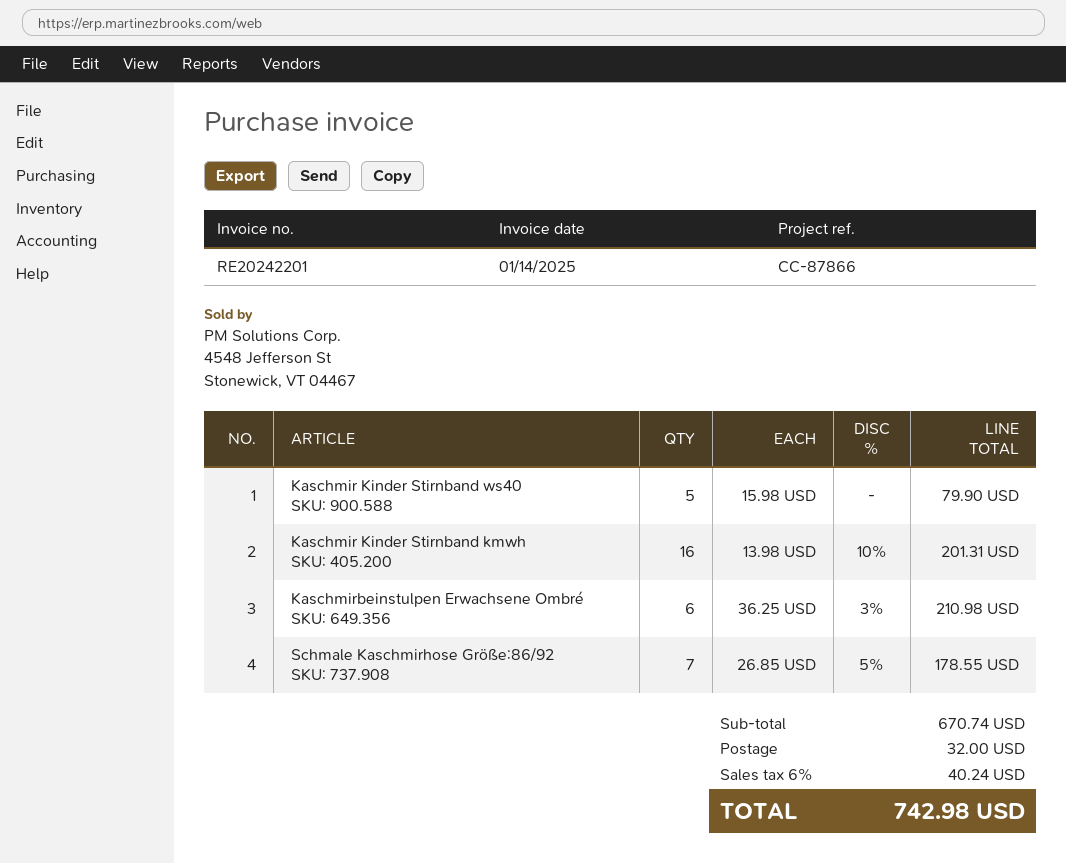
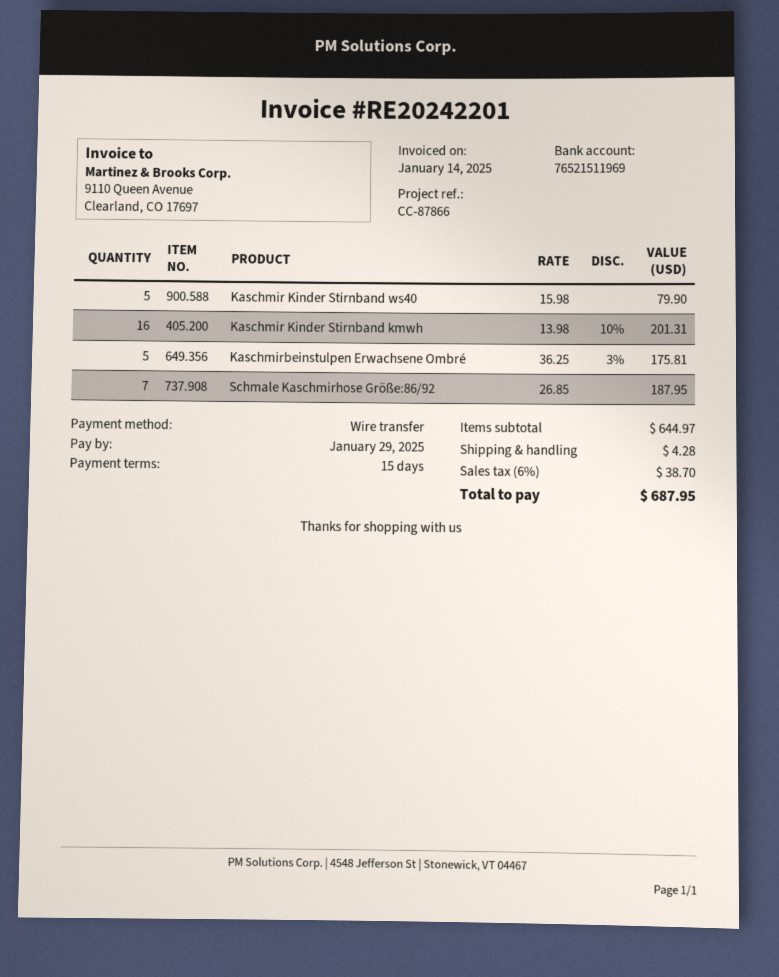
Kaschmirbeinstulpen Erwachsene Ombré: 6 x 36.25 - 3% = 210.98 -> 5 x 36.25 - 3% = 175.81
Schmale Kaschmirhose Größe:86/92: 7 x 26.85 - 5% = 178.55 -> 7 x 26.85 = 187.95
subtotal: 670.74 -> 644.97
shipping: 32.00 -> 4.28
tax: 6% = 40.24 -> 6% = 38.70
total: 742.98 -> 687.95

